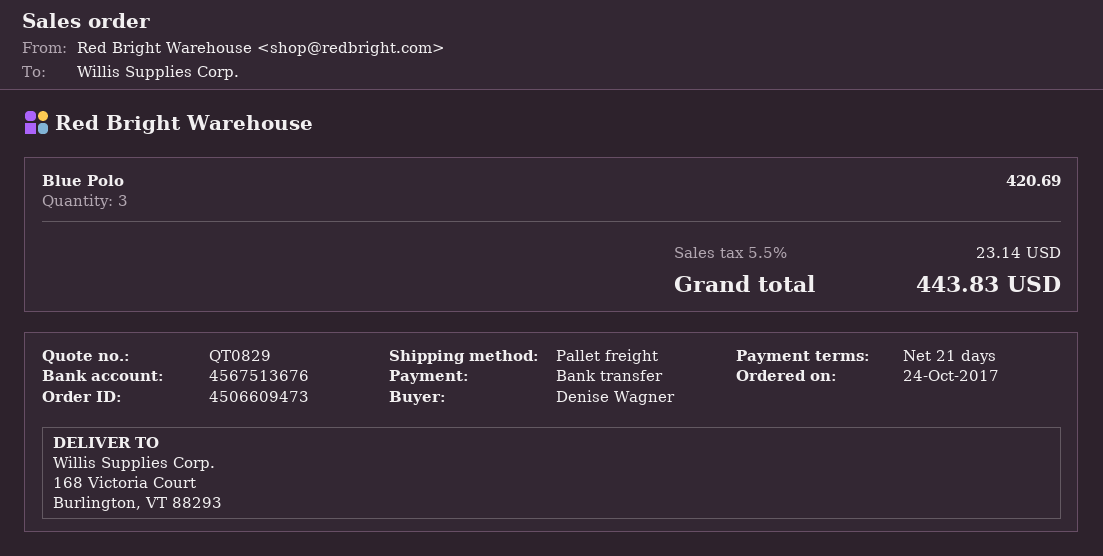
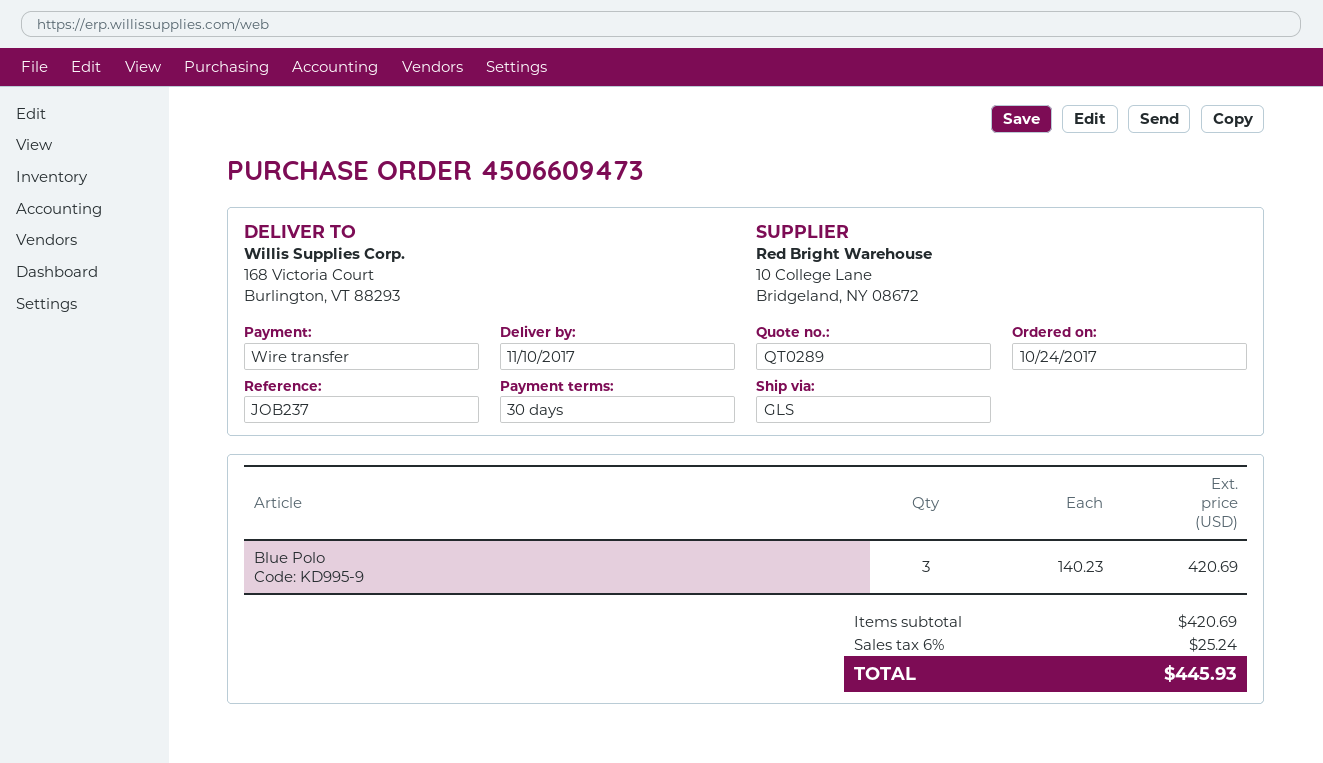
quote number: QT0829 -> QT0289
payment terms: 21 days -> 30 days
shipping method: pallet freight -> GLS
tax: 5.5% = 23.14 -> 6% = 25.24
total: 443.83 -> 445.93

